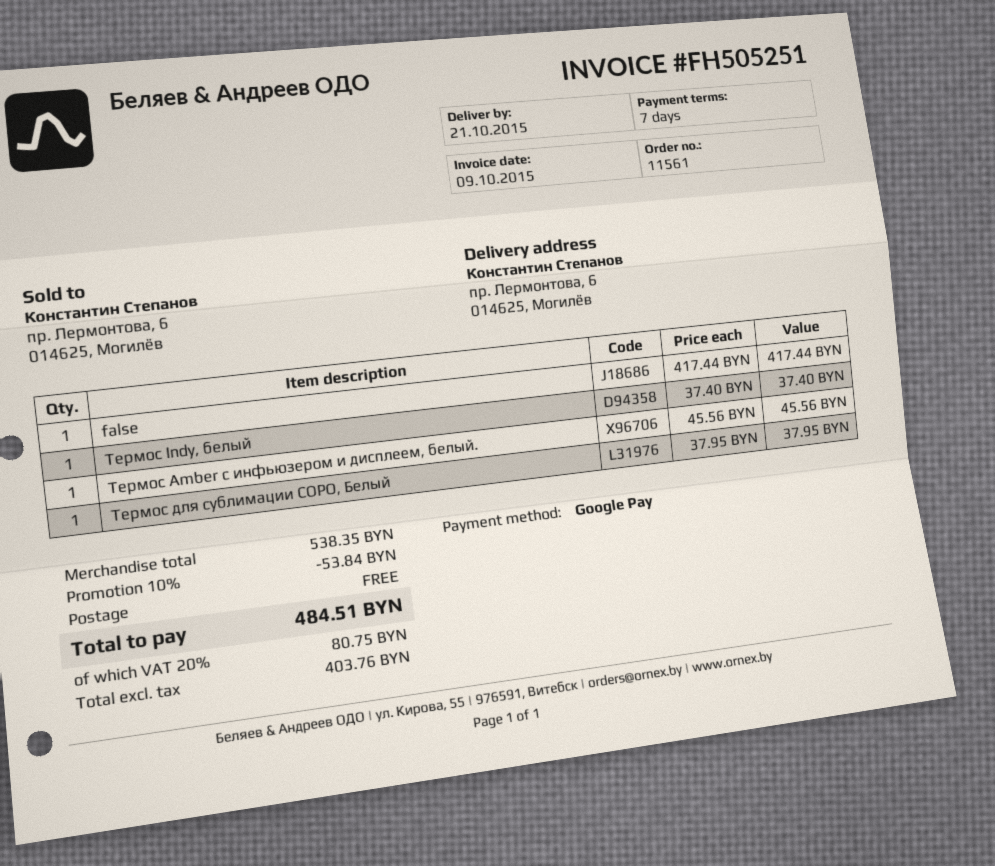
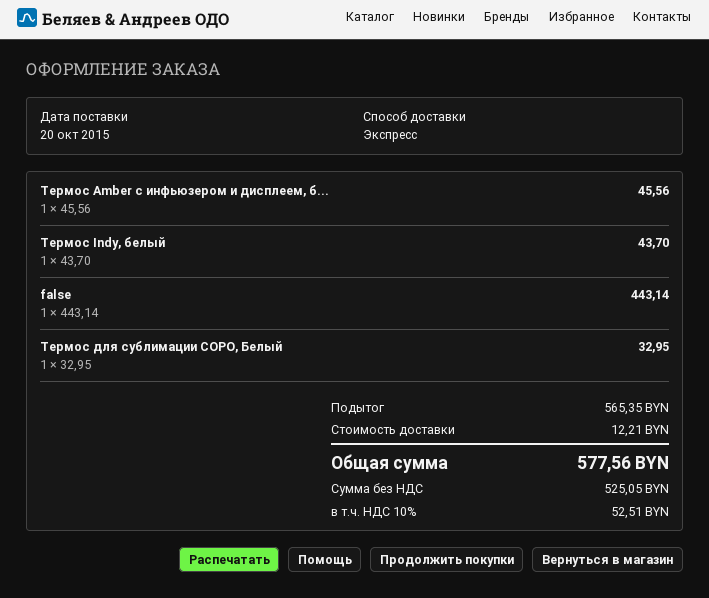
delivery date: 2015-10-21 -> 2015-10-20
false: 1 x 417.44 = 417.44 -> 1 x 443.14 = 443.14
Термос Indy, белый: 1 x 37.40 = 37.40 -> 1 x 43.70 = 43.70
Термос для сублимации COPO, Белый: 1 x 37.95 = 37.95 -> 1 x 32.95 = 32.95
subtotal: 538.35 -> 565.35
discount: 10% = 53.84 -> none
shipping: 0.00 -> 12.21
net: 403.76 -> 525.05
tax: 20% = 80.75 -> 10% = 52.51
total: 484.51 -> 577.56

